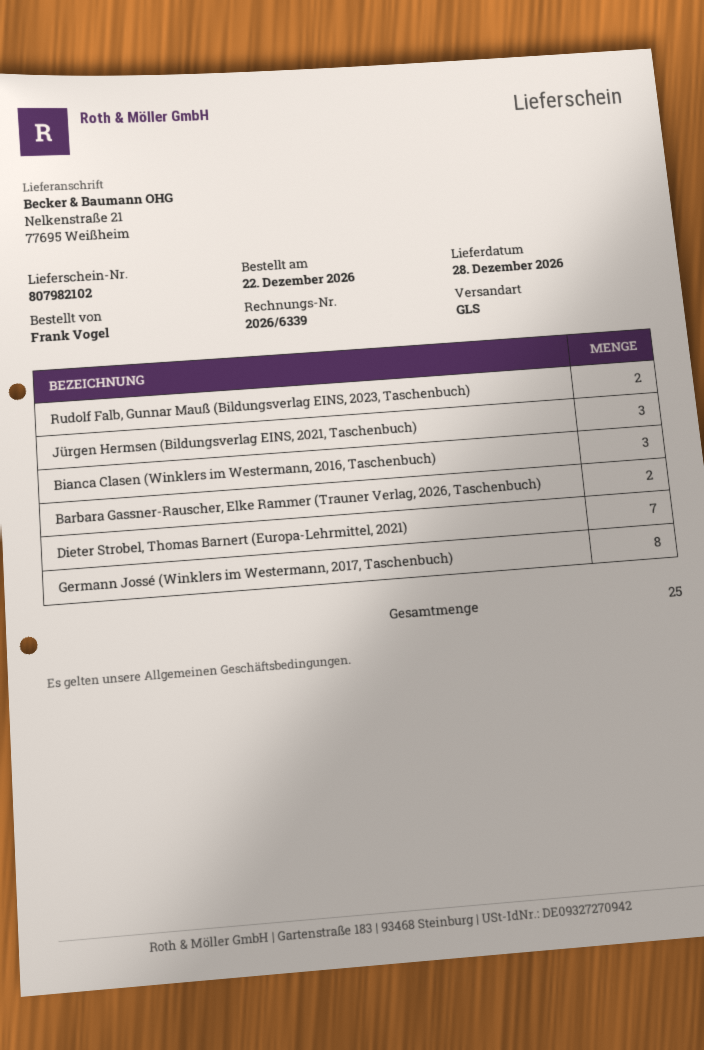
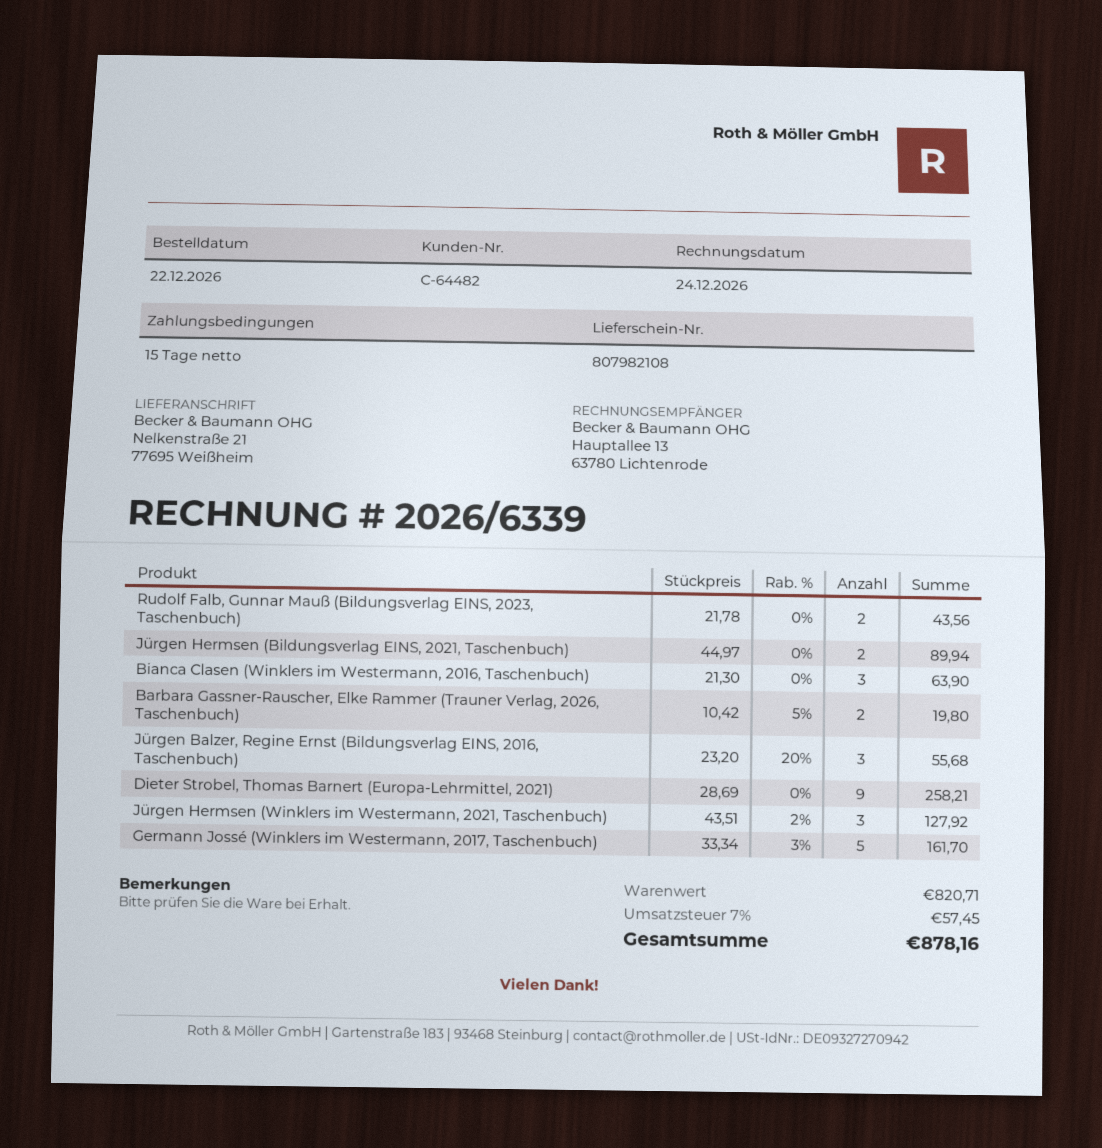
delivery note number: 807982102 -> 807982108
Jürgen Hermsen (Bildungsverlag EINS, 2021, Taschenbuch): 3 -> 2
Dieter Strobel, Thomas Barnert (Europa-Lehrmittel, 2021): 7 -> 9
Germann Jossé (Winklers im Westermann, 2017, Taschenbuch): 8 -> 5
Jürgen Balzer, Regine Ernst (Bildungsverlag EINS, 2016, Taschenbuch): none -> 3
Jürgen Hermsen (Winklers im Westermann, 2021, Taschenbuch): none -> 3

